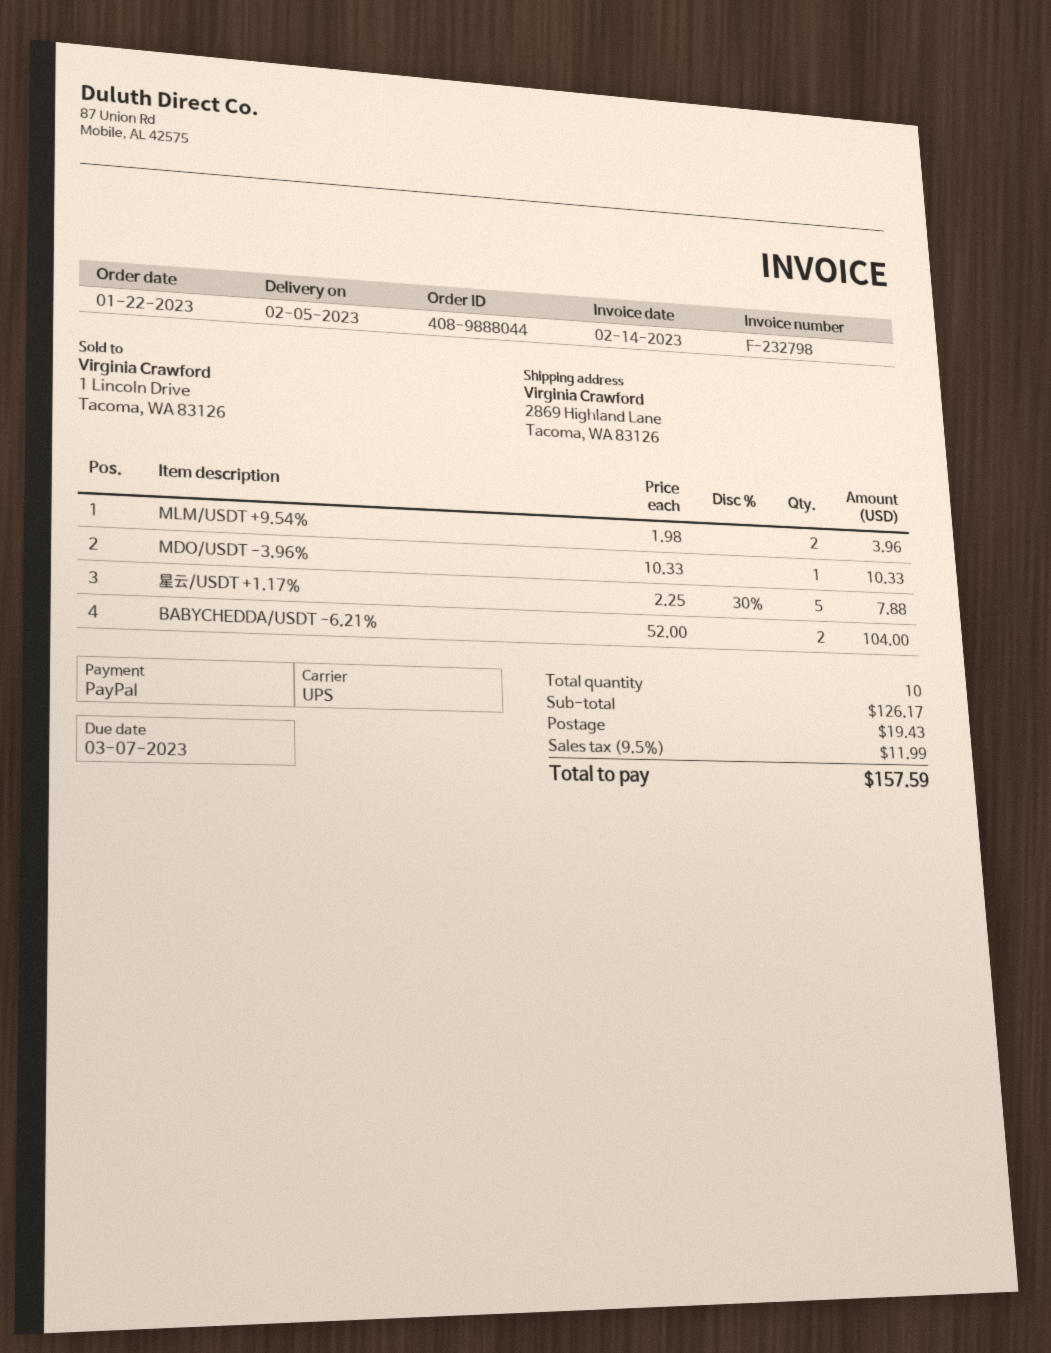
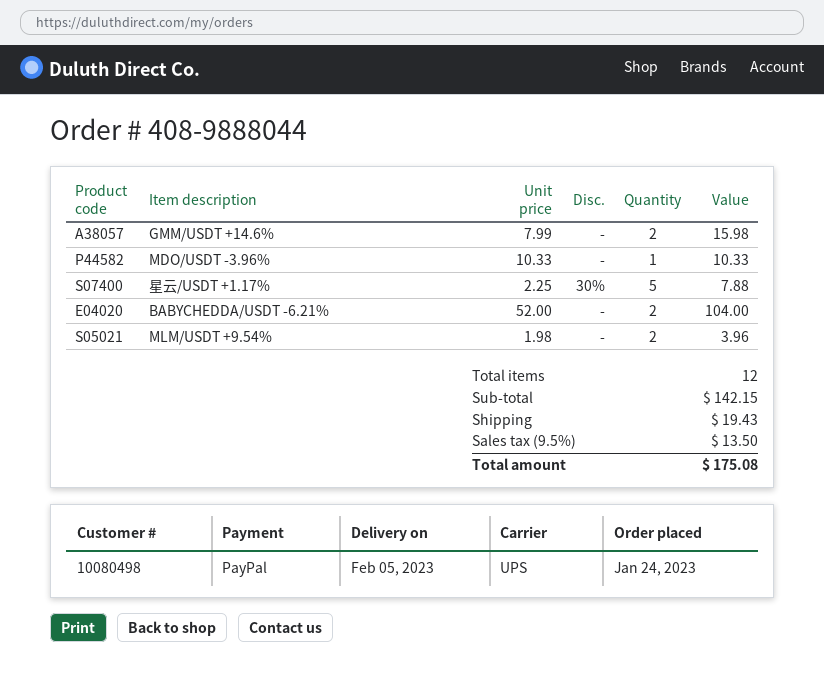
order date: 2023-01-22 -> 2023-01-24
GMM/USDT +14.6%: none -> 2 x 7.99 = 15.98
total quantity: 10 -> 12
subtotal: 126.17 -> 142.15
tax: 9.5% = 11.99 -> 9.5% = 13.50
total: 157.59 -> 175.08

